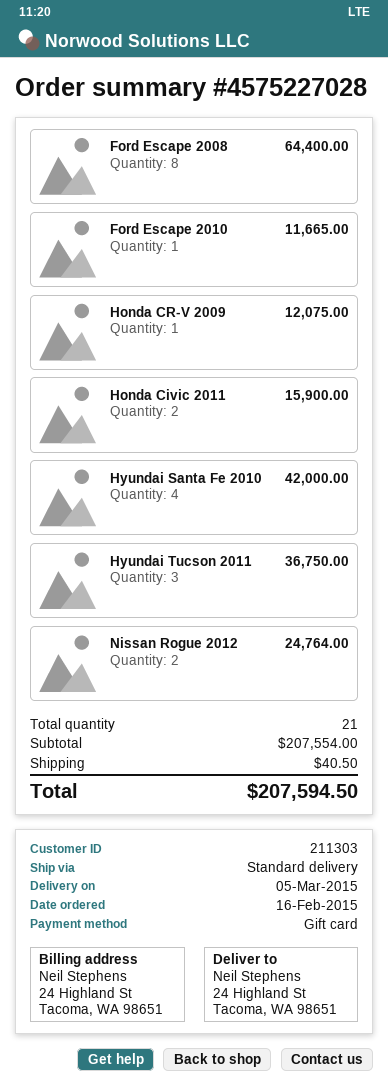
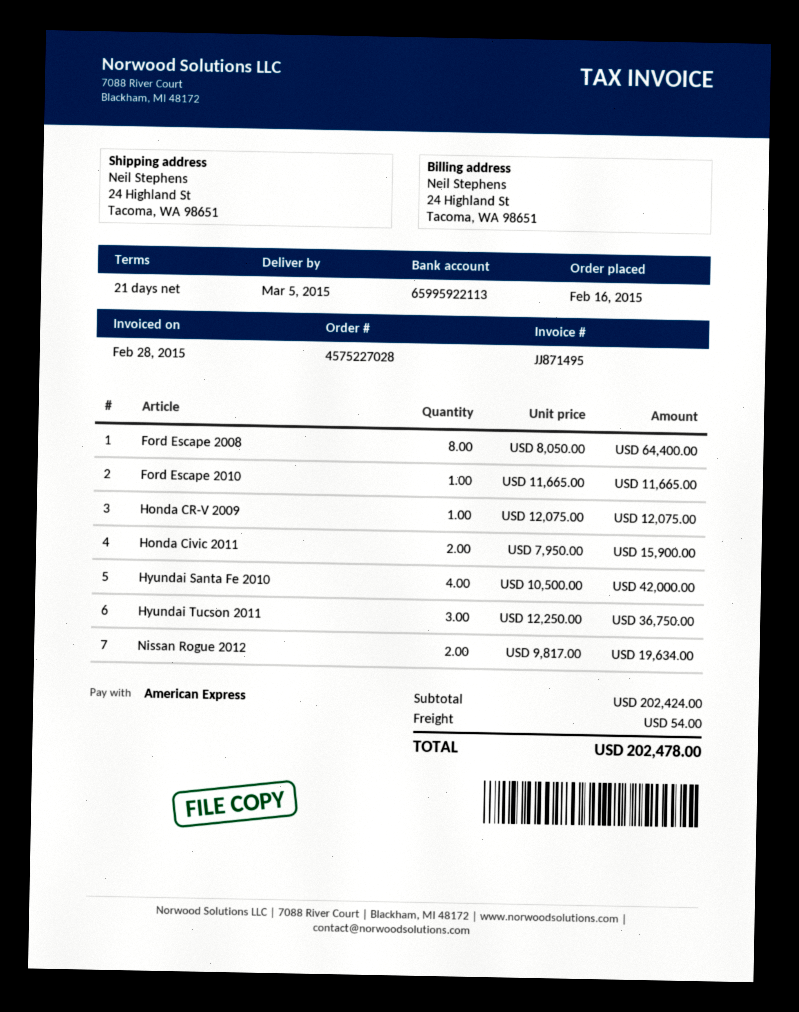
payment method: gift card -> American Express
Nissan Rogue 2012: 2 for 24764.00 -> 2 for 19634.00
subtotal: 207554.00 -> 202424.00
shipping: 40.50 -> 54.00
total: 207594.50 -> 202478.00

